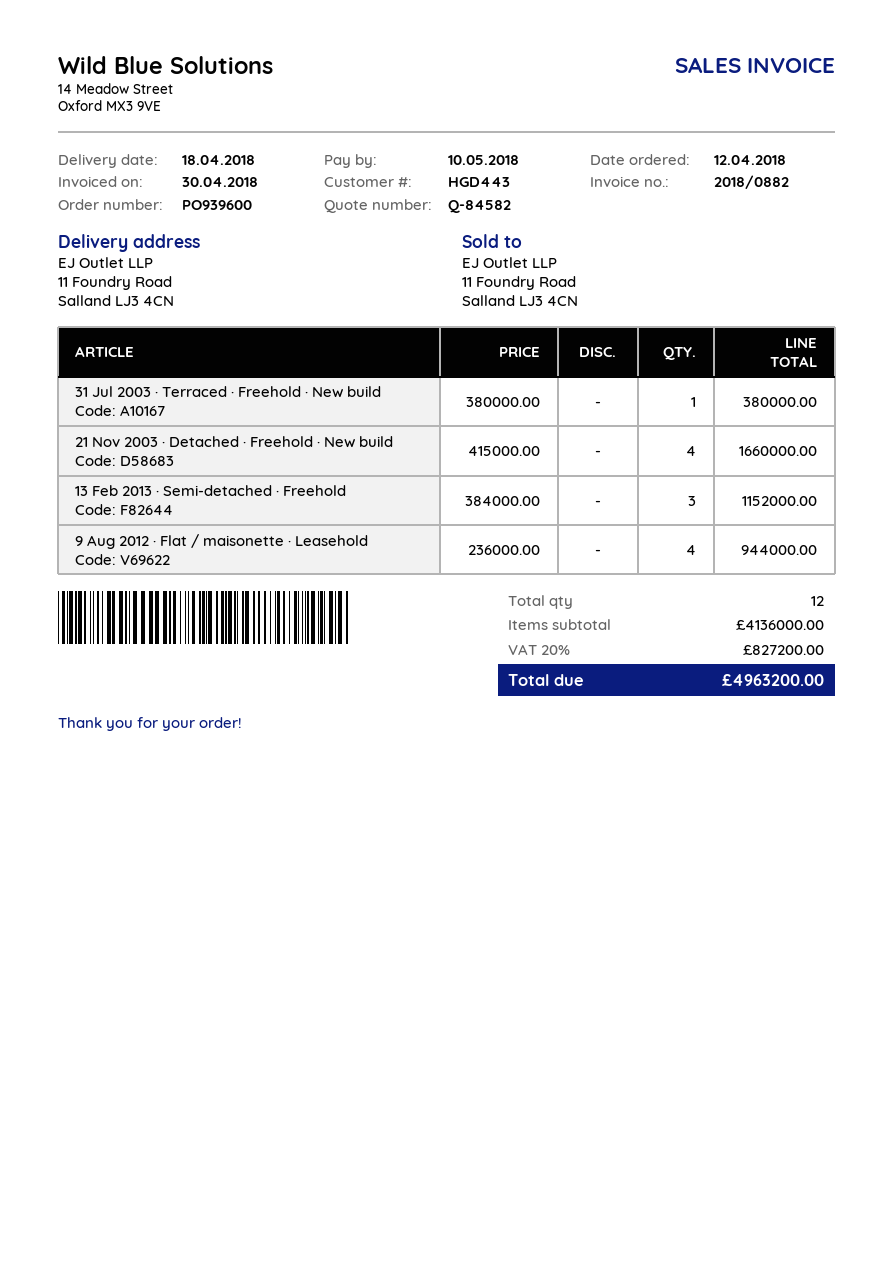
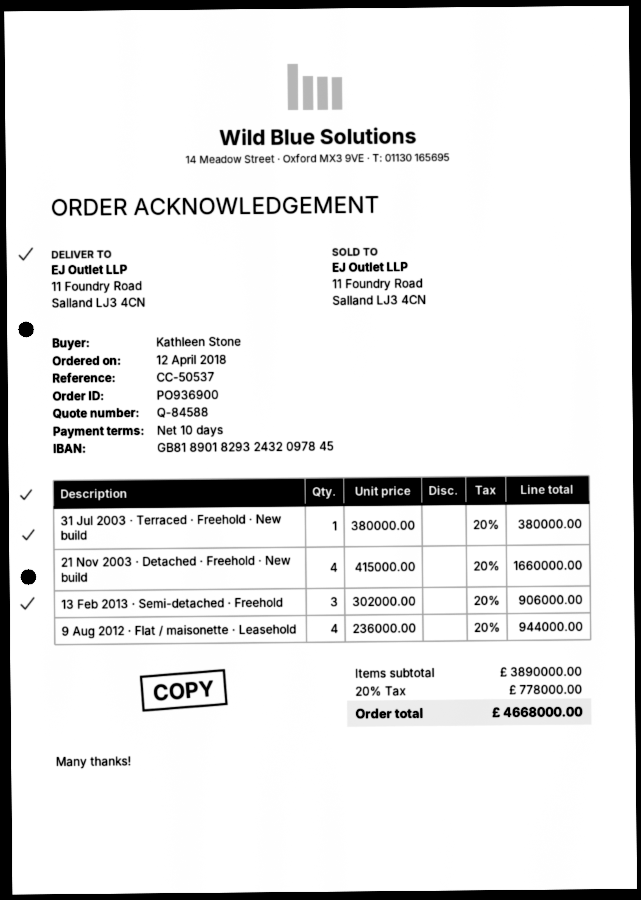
quote number: Q-84582 -> Q-84588
order number: PO939600 -> PO936900
13 Feb 2013 · Semi-detached · Freehold: 3 x 384000.00 = 1152000.00 -> 3 x 302000.00 = 906000.00
subtotal: 4136000.00 -> 3890000.00
tax: 20% = 827200.00 -> 20% = 778000.00
total: 4963200.00 -> 4668000.00

